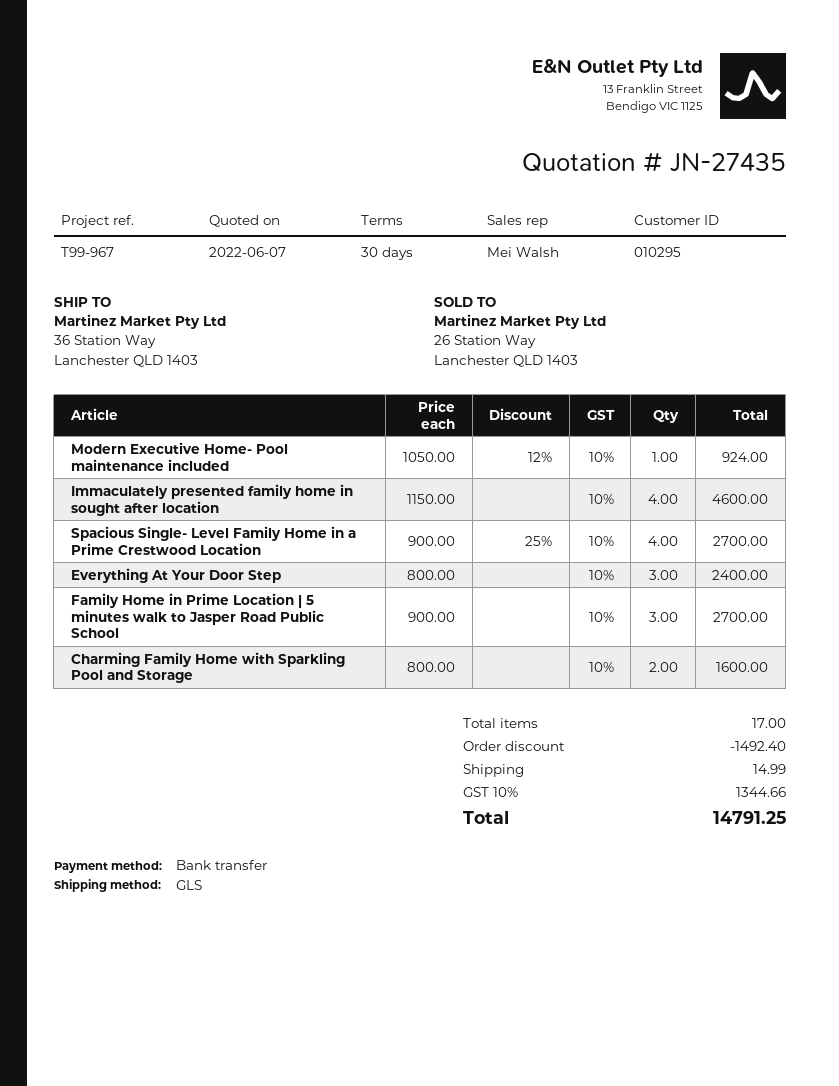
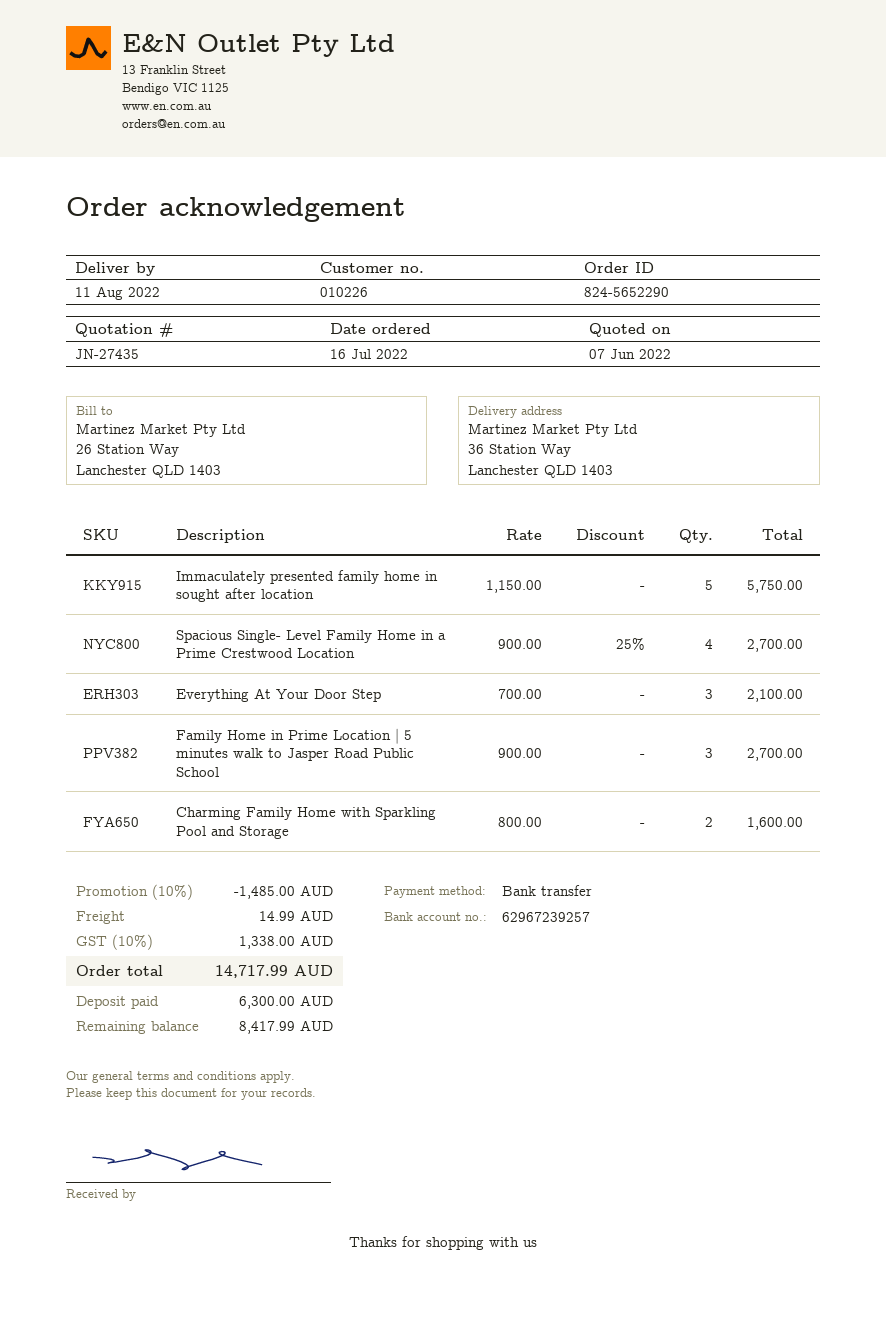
customer number: 010295 -> 010226
Modern Executive Home- Pool maintenance included: 1 x 1050.00 - 12% = 924.00 -> none
Immaculately presented family home in sought after location: 4 x 1150.00 = 4600.00 -> 5 x 1150.00 = 5750.00
Everything At Your Door Step: 3 x 800.00 = 2400.00 -> 3 x 700.00 = 2100.00
discount: 1492.40 -> 1485.00
tax: 10% = 1344.66 -> 10% = 1338.00
total: 14791.25 -> 14717.99

